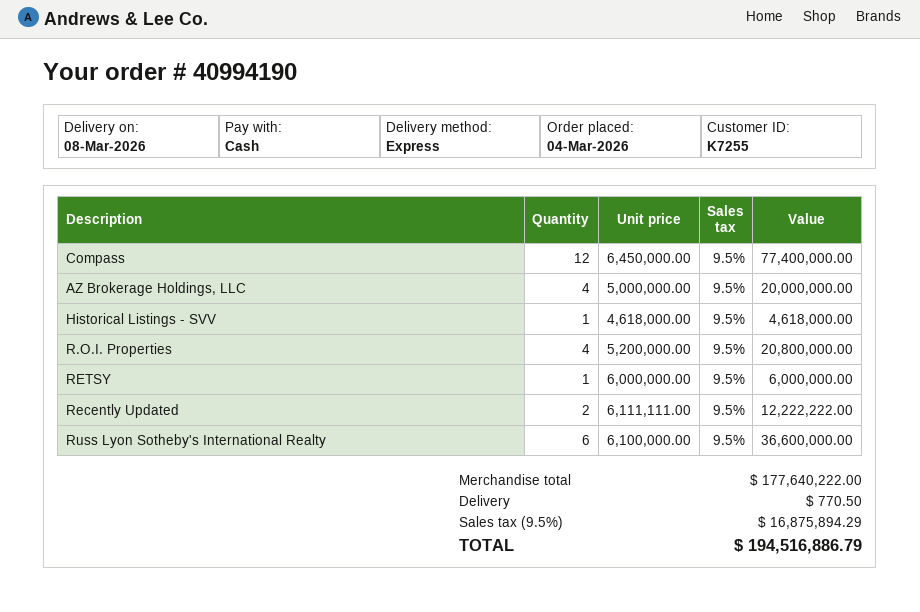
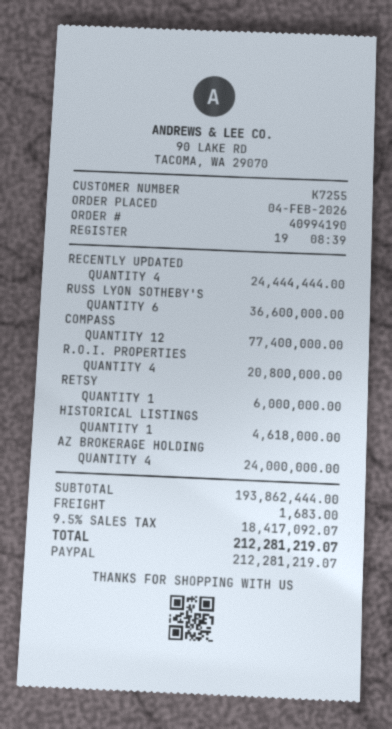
order date: 2026-03-04 -> 2026-02-04
payment method: cash -> PayPal
AZ Brokerage Holdings, LLC: 4 for 20000000.00 -> 4 for 24000000.00
Recently Updated: 2 for 12222222.00 -> 4 for 24444444.00
subtotal: 177640222.00 -> 193862444.00
shipping: 770.50 -> 1683.00
tax: 9.5% = 16875894.29 -> 9.5% = 18417092.07
total: 194516886.79 -> 212281219.07

